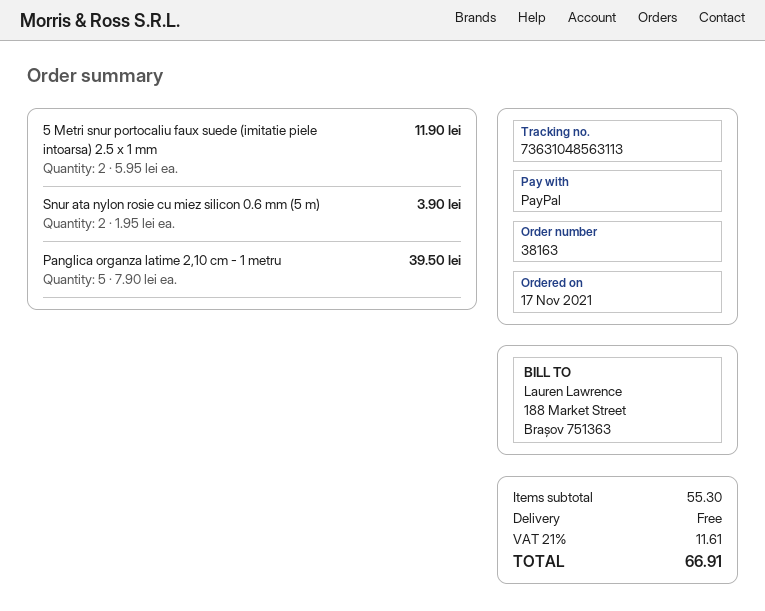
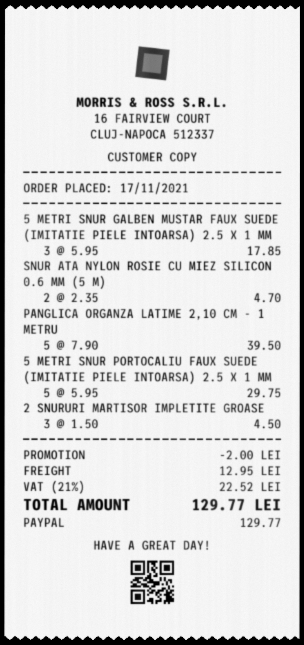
5 Metri snur portocaliu faux suede (imitatie piele intoarsa) 2.5 x 1 mm: 2 x 5.95 = 11.90 -> 5 x 5.95 = 29.75
Snur ata nylon rosie cu miez silicon 0.6 mm (5 m): 2 x 1.95 = 3.90 -> 2 x 2.35 = 4.70
5 METRI SNUR GALBEN MUSTAR FAUX SUEDE (IMITATIE PIELE INTOARSA) 2.5 X 1 MM: none -> 3 x 5.95 = 17.85
2 SNURURI MARTISOR IMPLETITE GROASE: none -> 3 x 1.50 = 4.50
discount: none -> 2.00
shipping: 0.00 -> 12.95
tax: 21% = 11.61 -> 21% = 22.52
total: 66.91 -> 129.77

